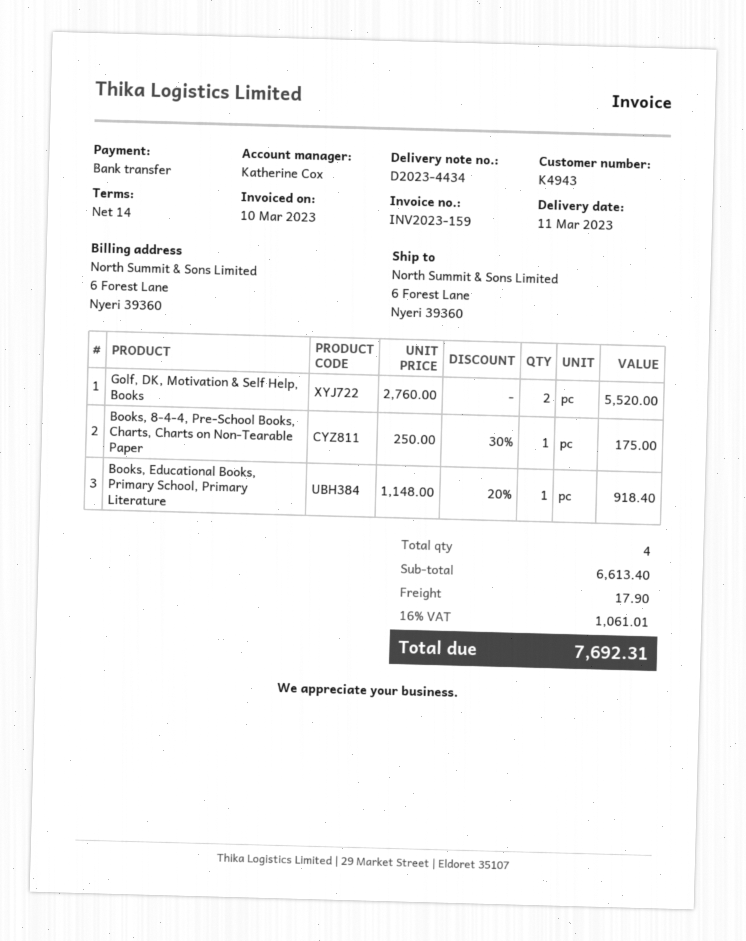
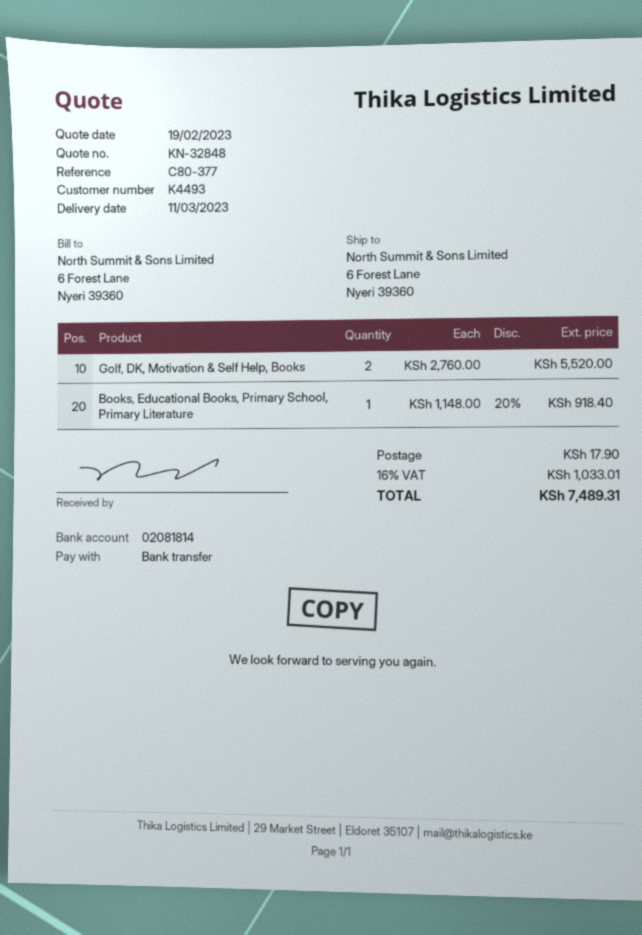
customer number: K4943 -> K4493
Books, 8-4-4, Pre-School Books, Charts, Charts on Non-Tearable Paper: 1 x 250.00 - 30% = 175.00 -> none
tax: 16% = 1061.01 -> 16% = 1033.01
total: 7692.31 -> 7489.31

